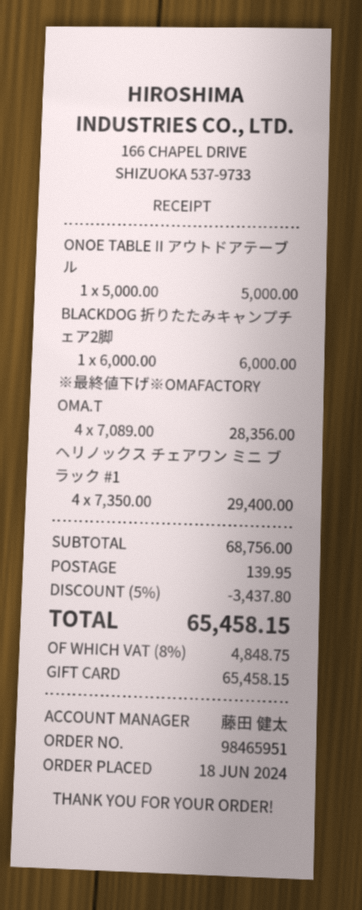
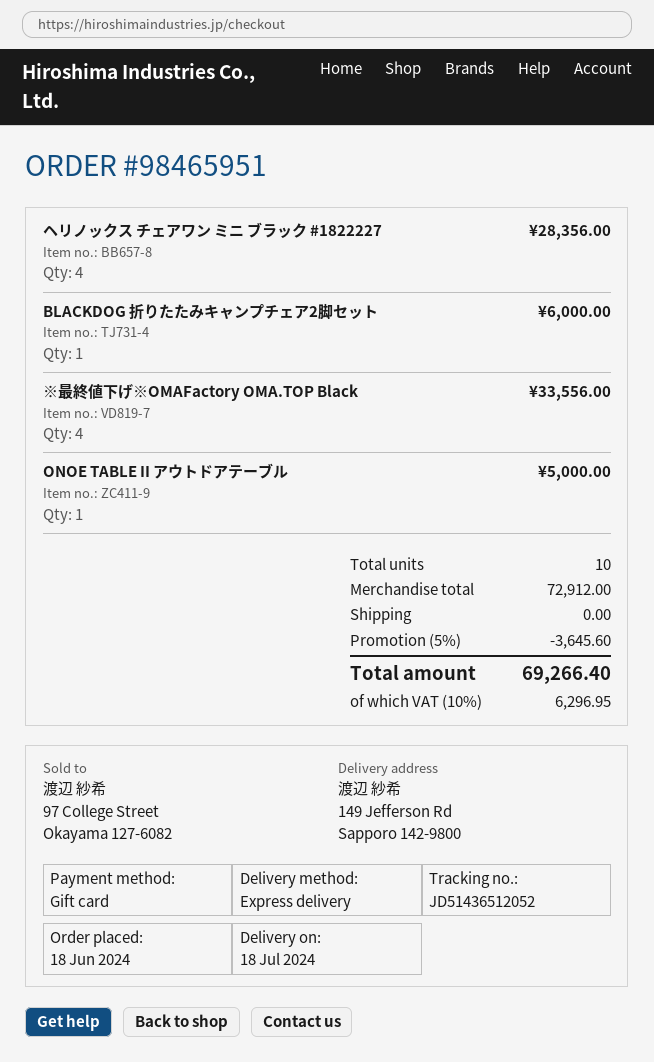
※最終値下げ※OMAFACTORY OMA.T: 4 for 28356.00 -> 4 for 33556.00
ヘリノックス チェアワン ミニ ブラック #1: 4 for 29400.00 -> 4 for 28356.00
subtotal: 68756.00 -> 72912.00
discount: 5% = 3437.80 -> 5% = 3645.60
shipping: 139.95 -> 0.00
tax: 8% = 4848.75 -> 10% = 6296.95
total: 65458.15 -> 69266.40

